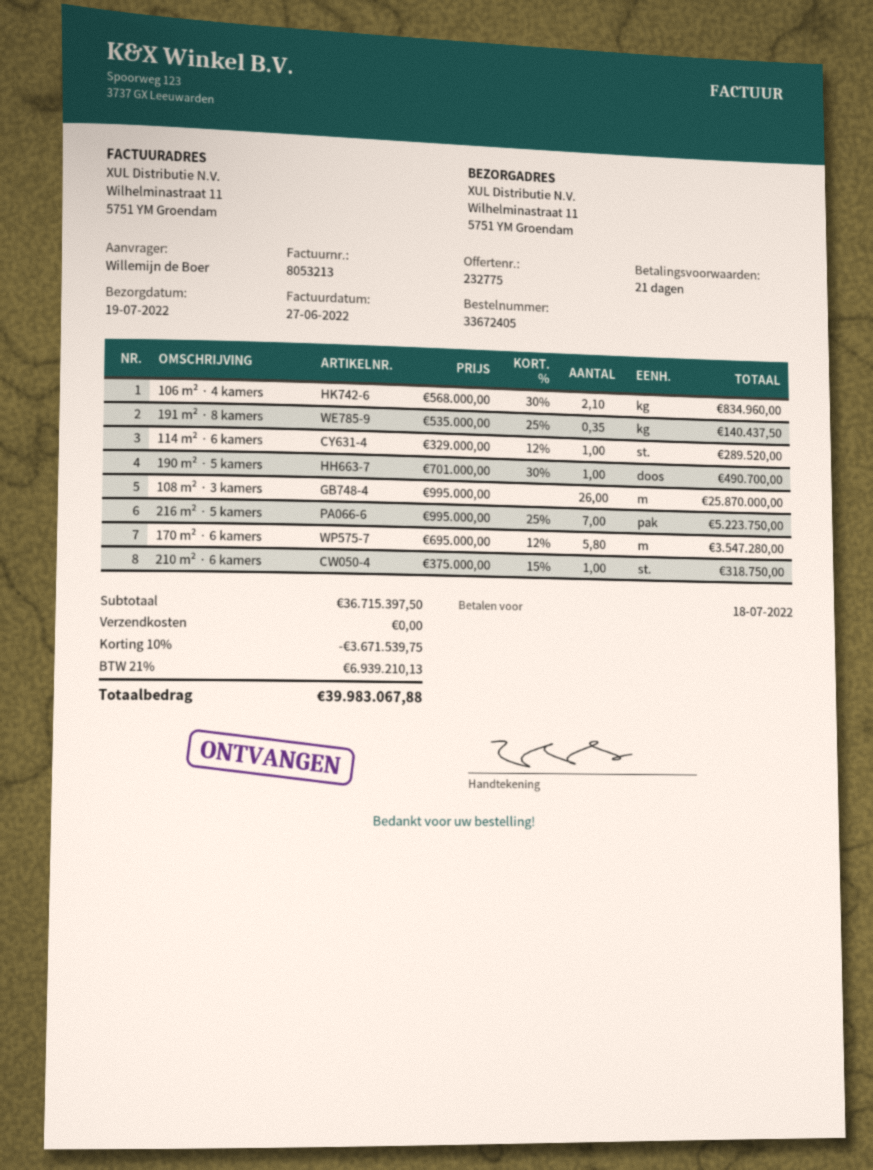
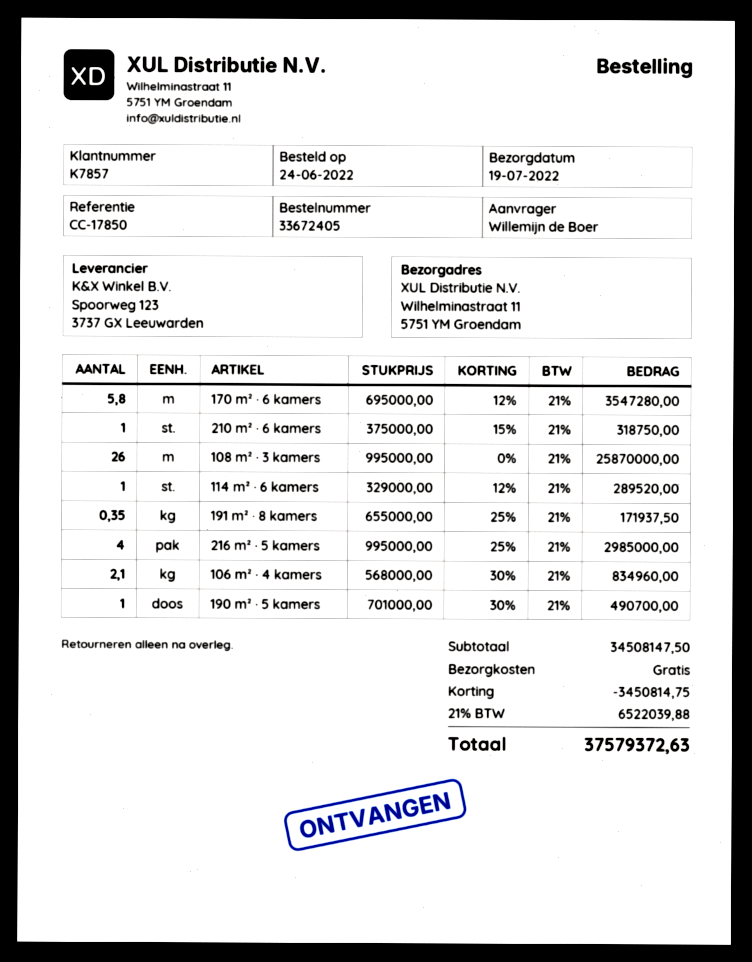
191 m² · 8 kamers: 0.35 x 535000.00 - 25% = 140437.50 -> 0.35 x 655000.00 - 25% = 171937.50
216 m² · 5 kamers: 7 x 995000.00 - 25% = 5223750.00 -> 4 x 995000.00 - 25% = 2985000.00
subtotal: 36715397.50 -> 34508147.50
discount: 3671539.75 -> 3450814.75
tax: 21% = 6939210.13 -> 21% = 6522039.88
total: 39983067.88 -> 37579372.63

